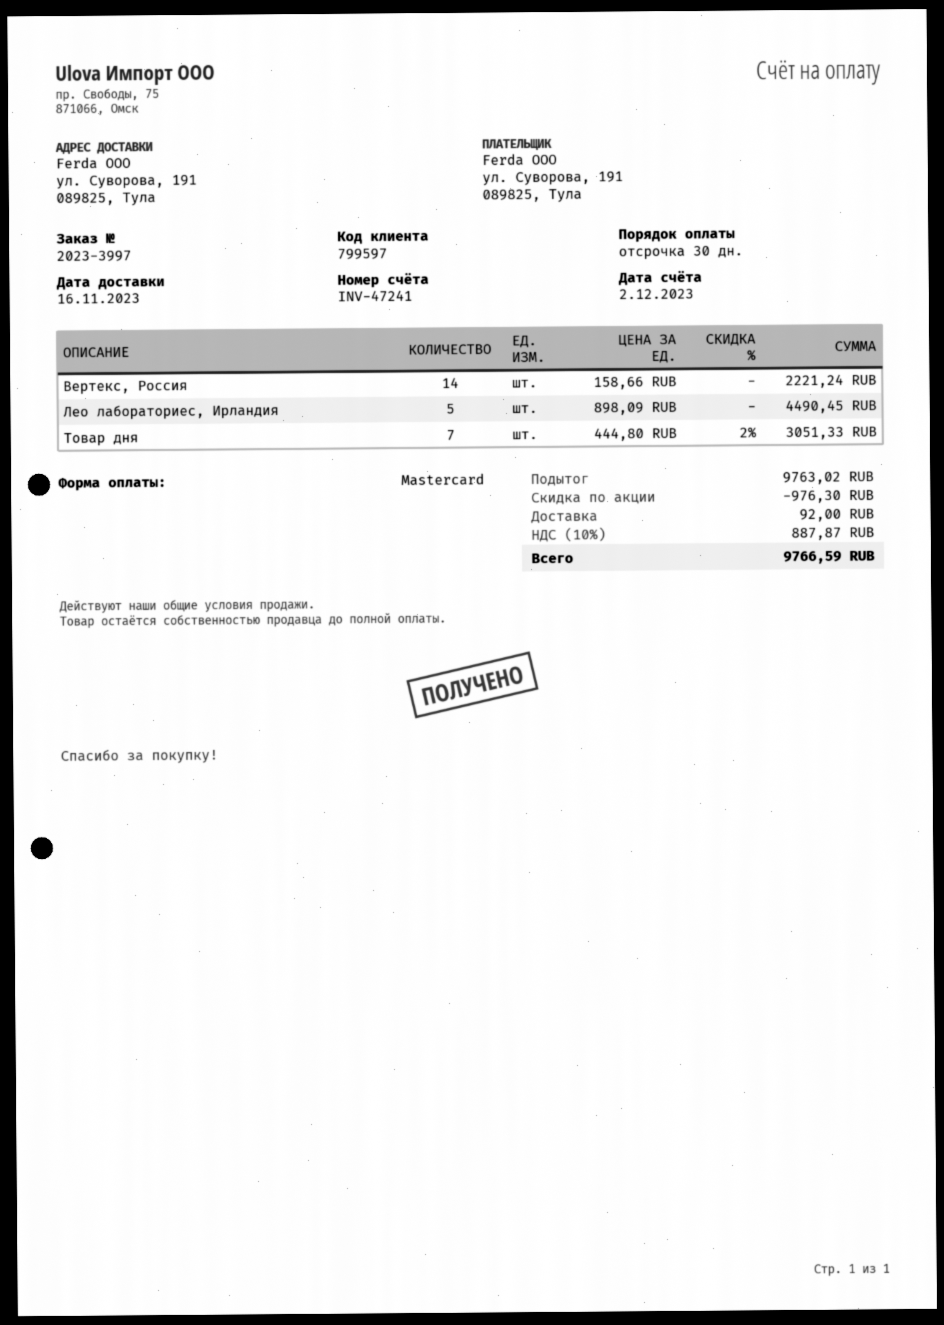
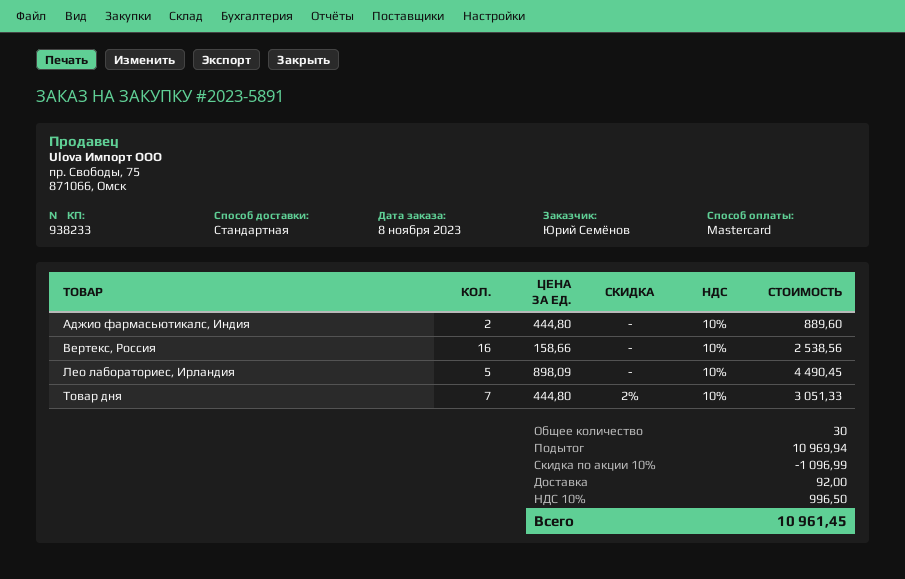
order number: 2023-3997 -> 2023-5891
Вертекс, Россия: 14 x 158.66 = 2221.24 -> 16 x 158.66 = 2538.56
Аджио фармасьютикалс, Индия: none -> 2 x 444.80 = 889.60
subtotal: 9763.02 -> 10969.94
discount: 976.30 -> 1096.99
tax: 10% = 887.87 -> 10% = 996.50
total: 9766.59 -> 10961.45

